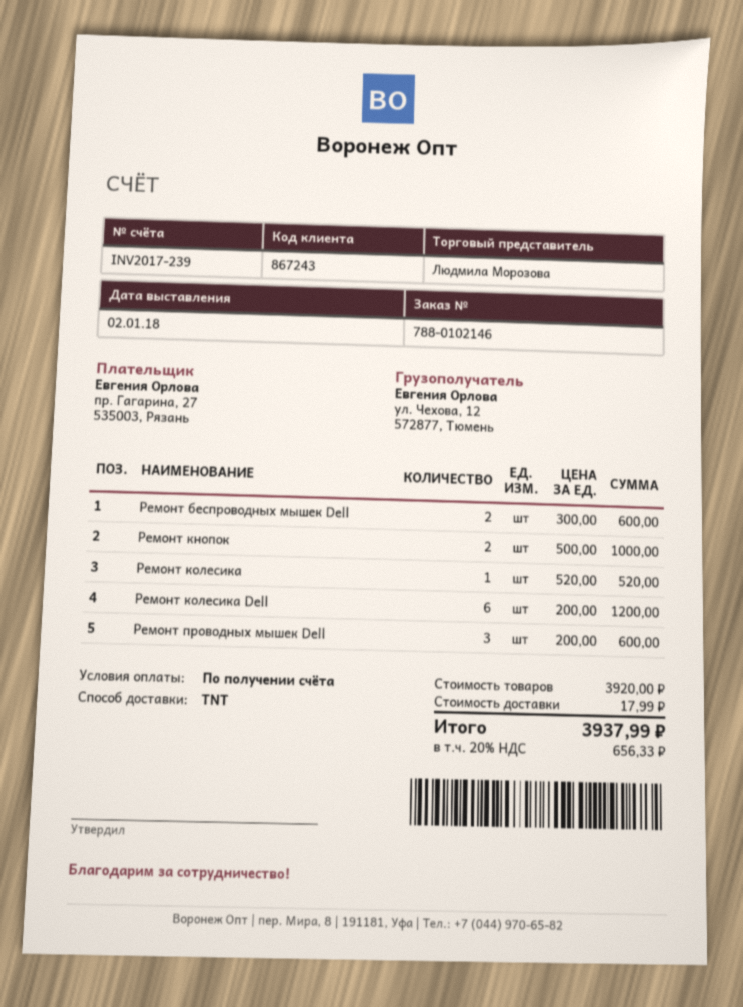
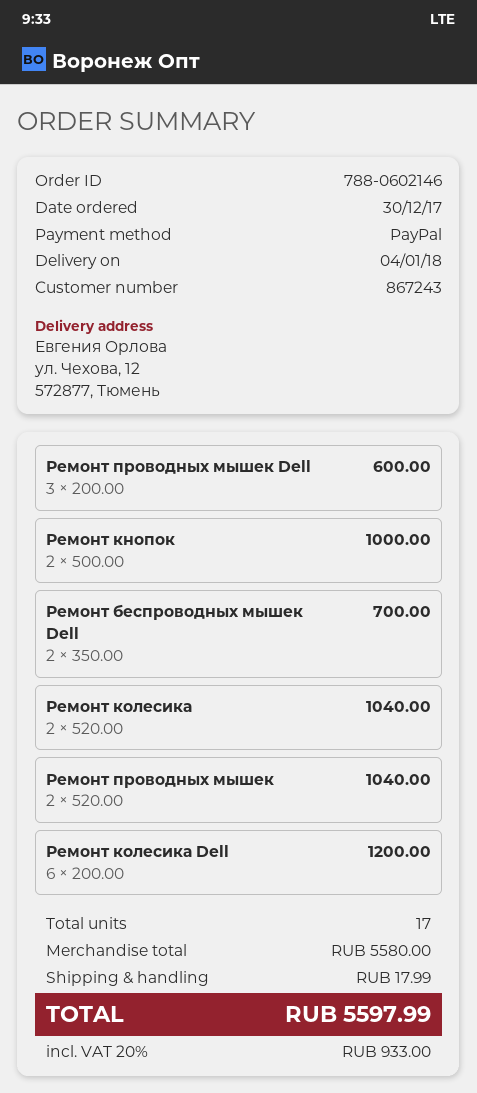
order number: 788-0102146 -> 788-0602146
Ремонт беспроводных мышек Dell: 2 x 300.00 = 600.00 -> 2 x 350.00 = 700.00
Ремонт колесика: 1 x 520.00 = 520.00 -> 2 x 520.00 = 1040.00
Ремонт проводных мышек: none -> 2 x 520.00 = 1040.00
subtotal: 3920.00 -> 5580.00
tax: 20% = 656.33 -> 20% = 933.00
total: 3937.99 -> 5597.99

